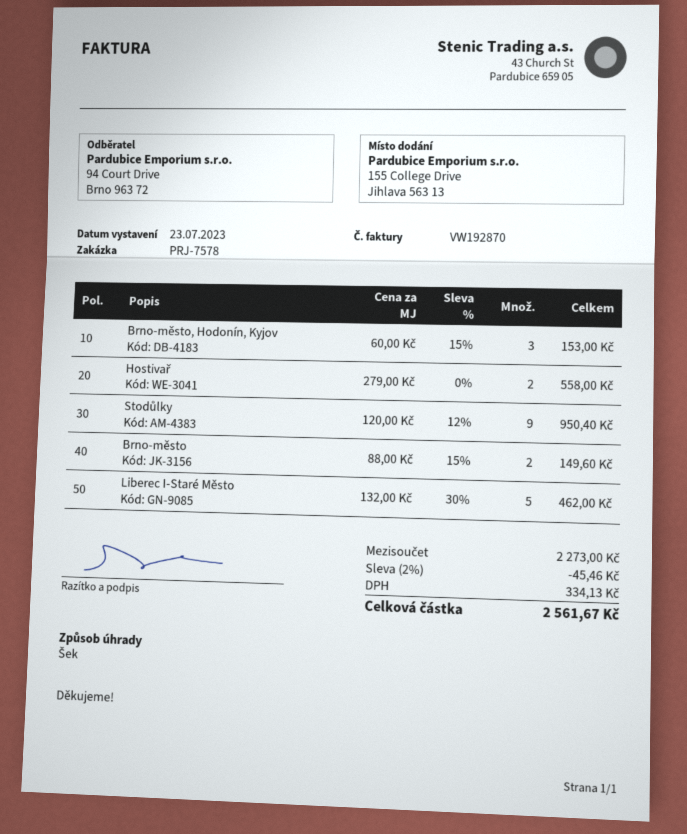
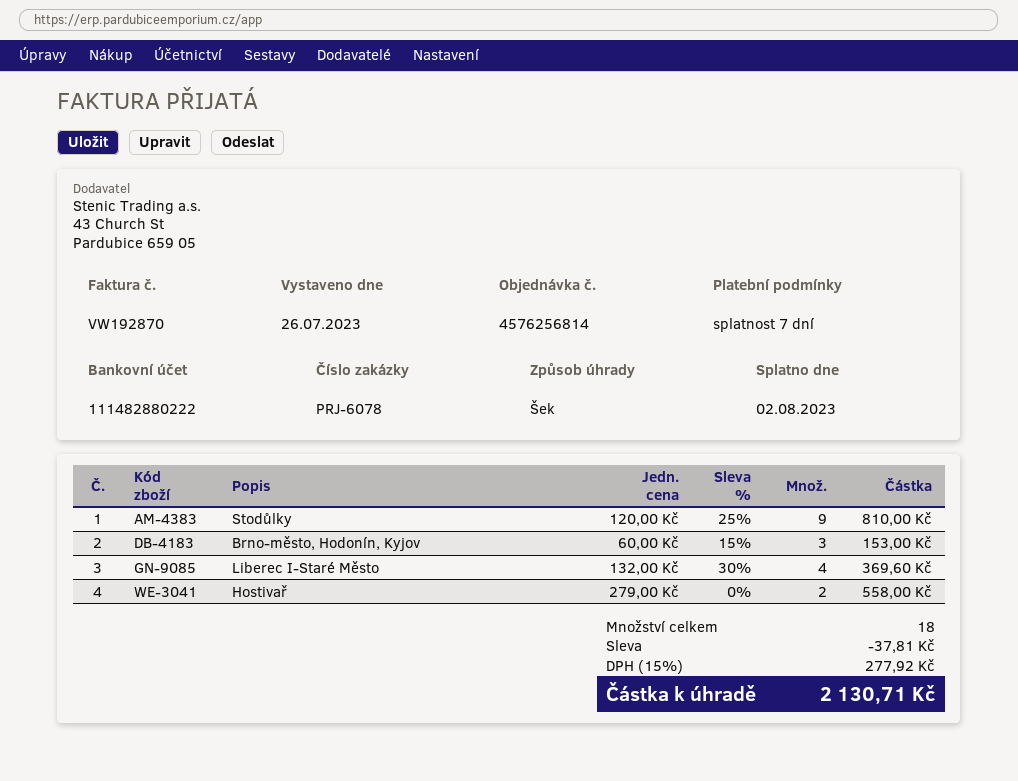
invoice date: 2023-07-23 -> 2023-07-26
reference: PRJ-7578 -> PRJ-6078
Stodůlky: 9 x 120.00 - 12% = 950.40 -> 9 x 120.00 - 25% = 810.00
Brno-město: 2 x 88.00 - 15% = 149.60 -> none
Liberec I-Staré Město: 5 x 132.00 - 30% = 462.00 -> 4 x 132.00 - 30% = 369.60
discount: 45.46 -> 37.81
tax: 334.13 -> 277.92
total: 2561.67 -> 2130.71

